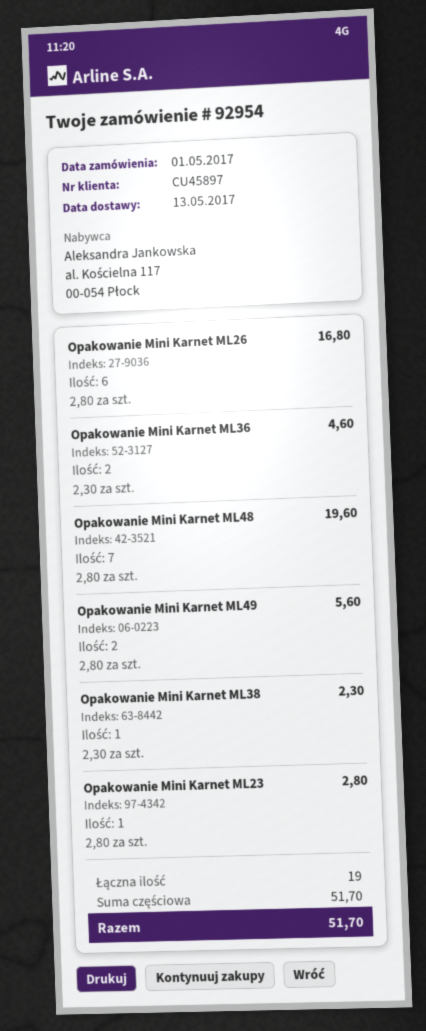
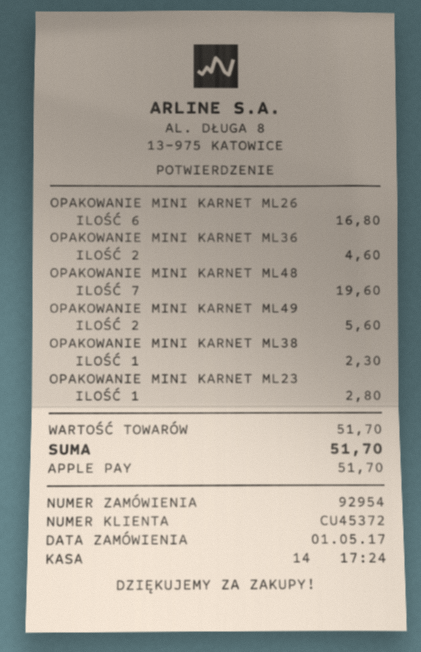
customer number: CU45897 -> CU45372

